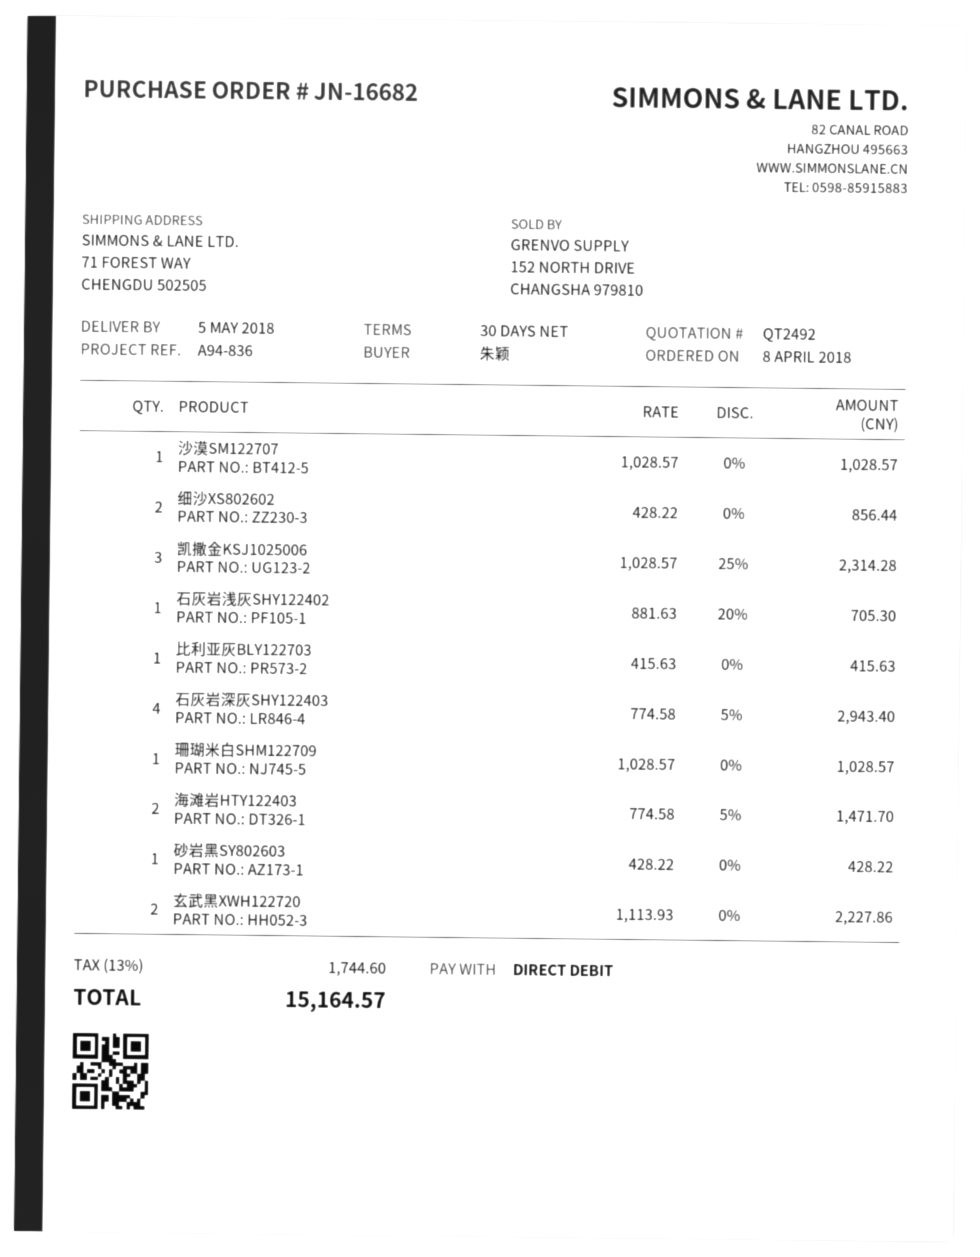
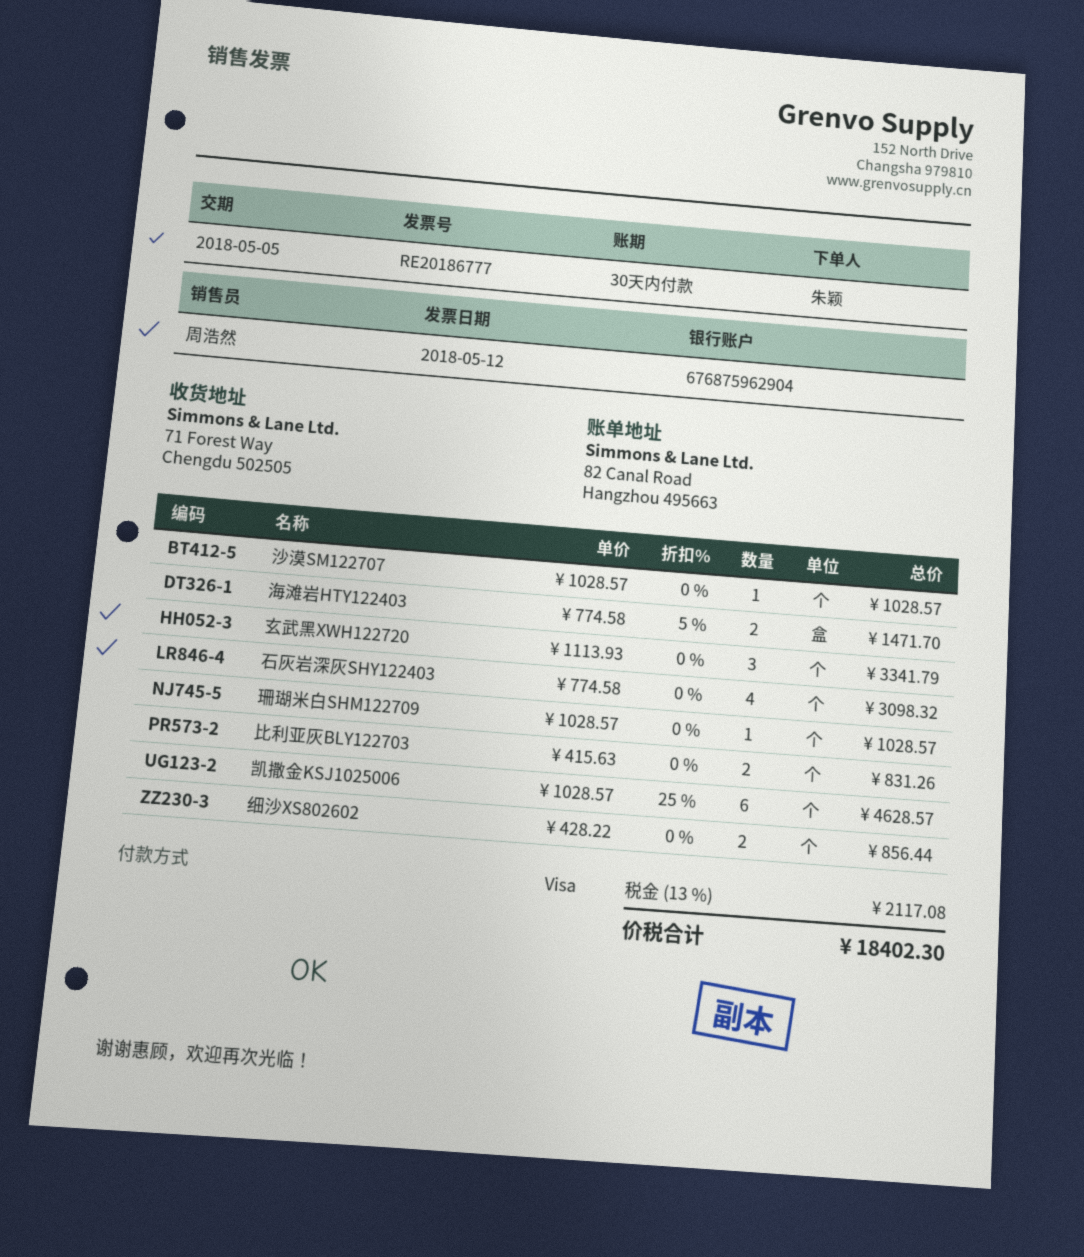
payment method: direct debit -> Visa
凯撒金KSJ1025006: 3 x 1028.57 - 25% = 2314.28 -> 6 x 1028.57 - 25% = 4628.57
石灰岩浅灰SHY122402: 1 x 881.63 - 20% = 705.30 -> none
比利亚灰BLY122703: 1 x 415.63 = 415.63 -> 2 x 415.63 = 831.26
石灰岩深灰SHY122403: 4 x 774.58 - 5% = 2943.40 -> 4 x 774.58 = 3098.32
砂岩黑SY802603: 1 x 428.22 = 428.22 -> none
玄武黑XWH122720: 2 x 1113.93 = 2227.86 -> 3 x 1113.93 = 3341.79
tax: 13% = 1744.60 -> 13% = 2117.08
total: 15164.57 -> 18402.30

